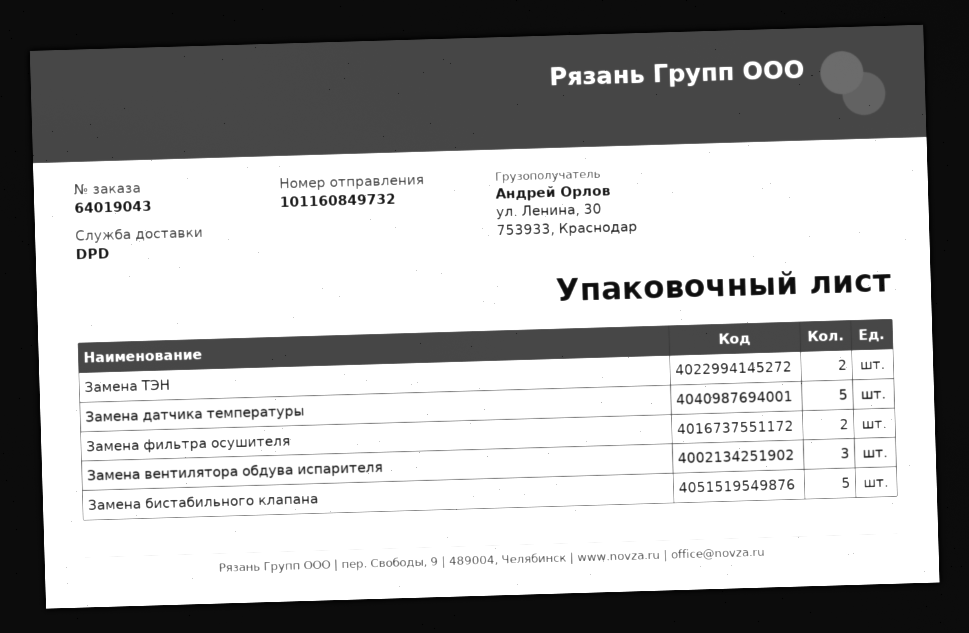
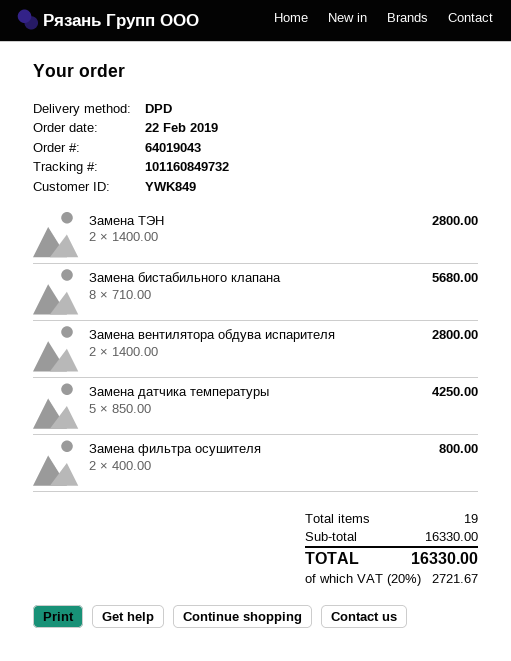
Замена вентилятора обдува испарителя: 3 -> 2
Замена бистабильного клапана: 5 -> 8

